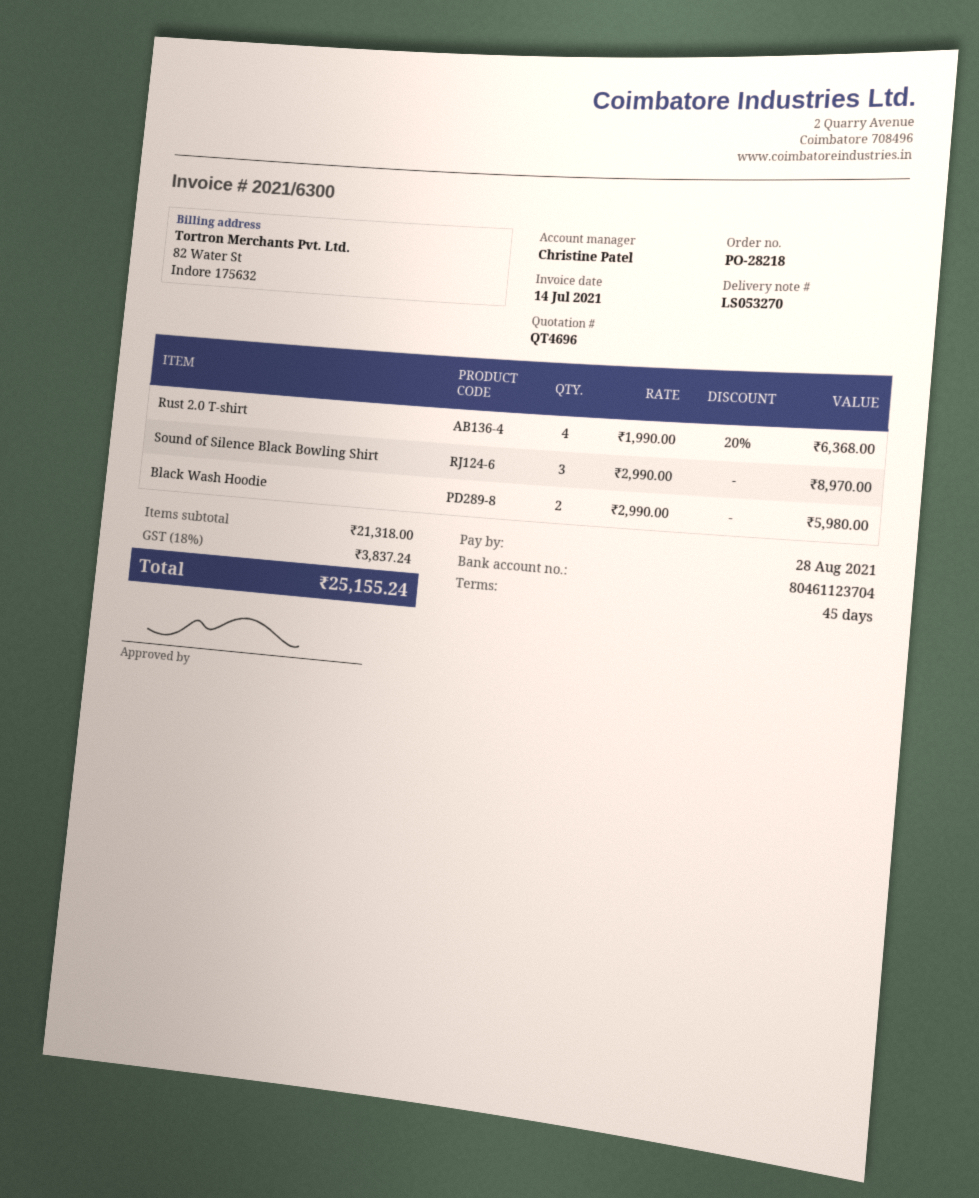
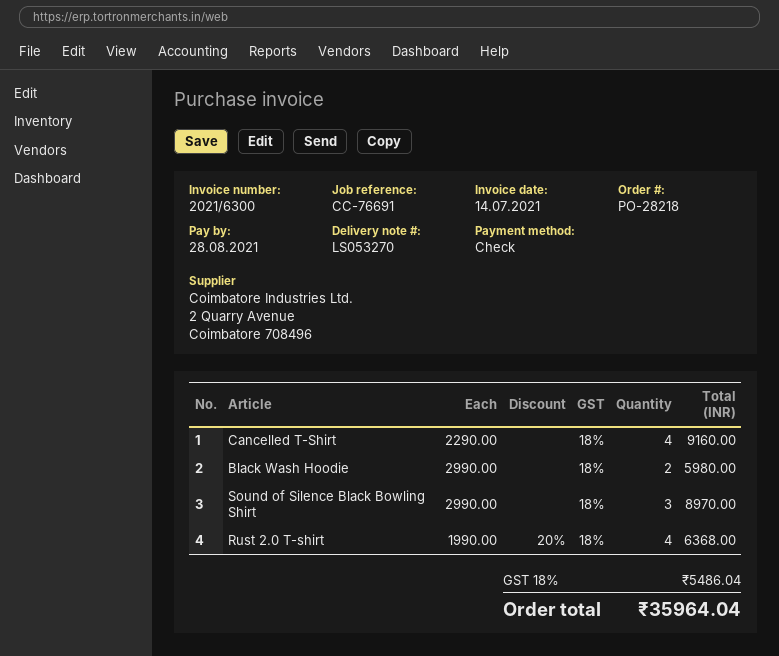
Cancelled T-Shirt: none -> 4 x 2290.00 = 9160.00
tax: 18% = 3837.24 -> 18% = 5486.04
total: 25155.24 -> 35964.04

